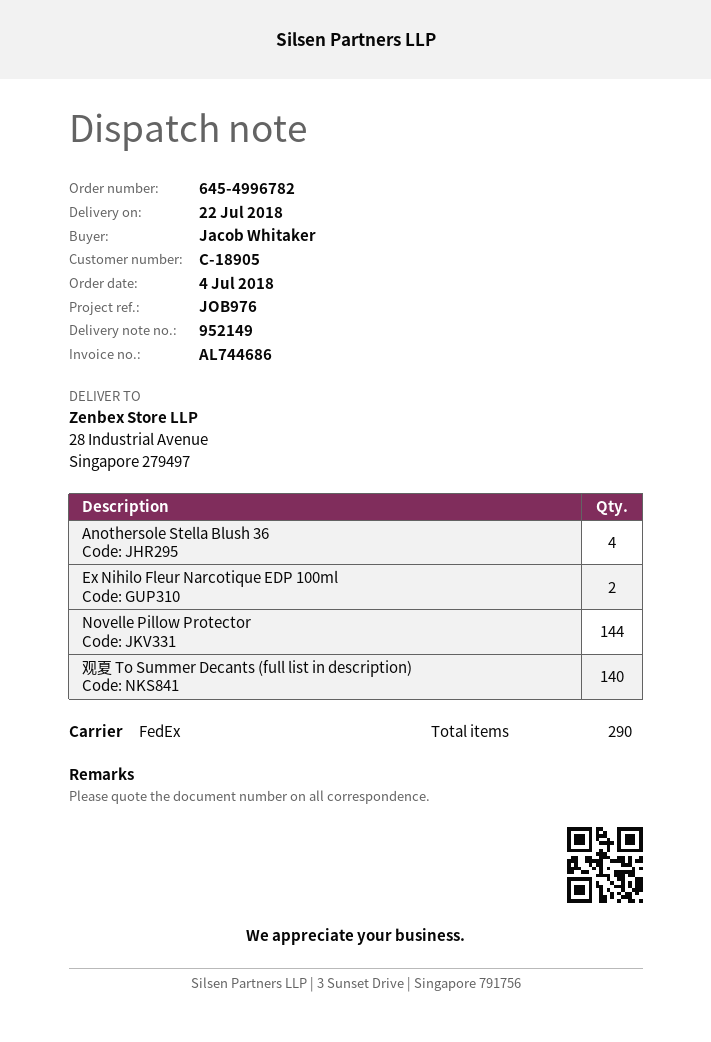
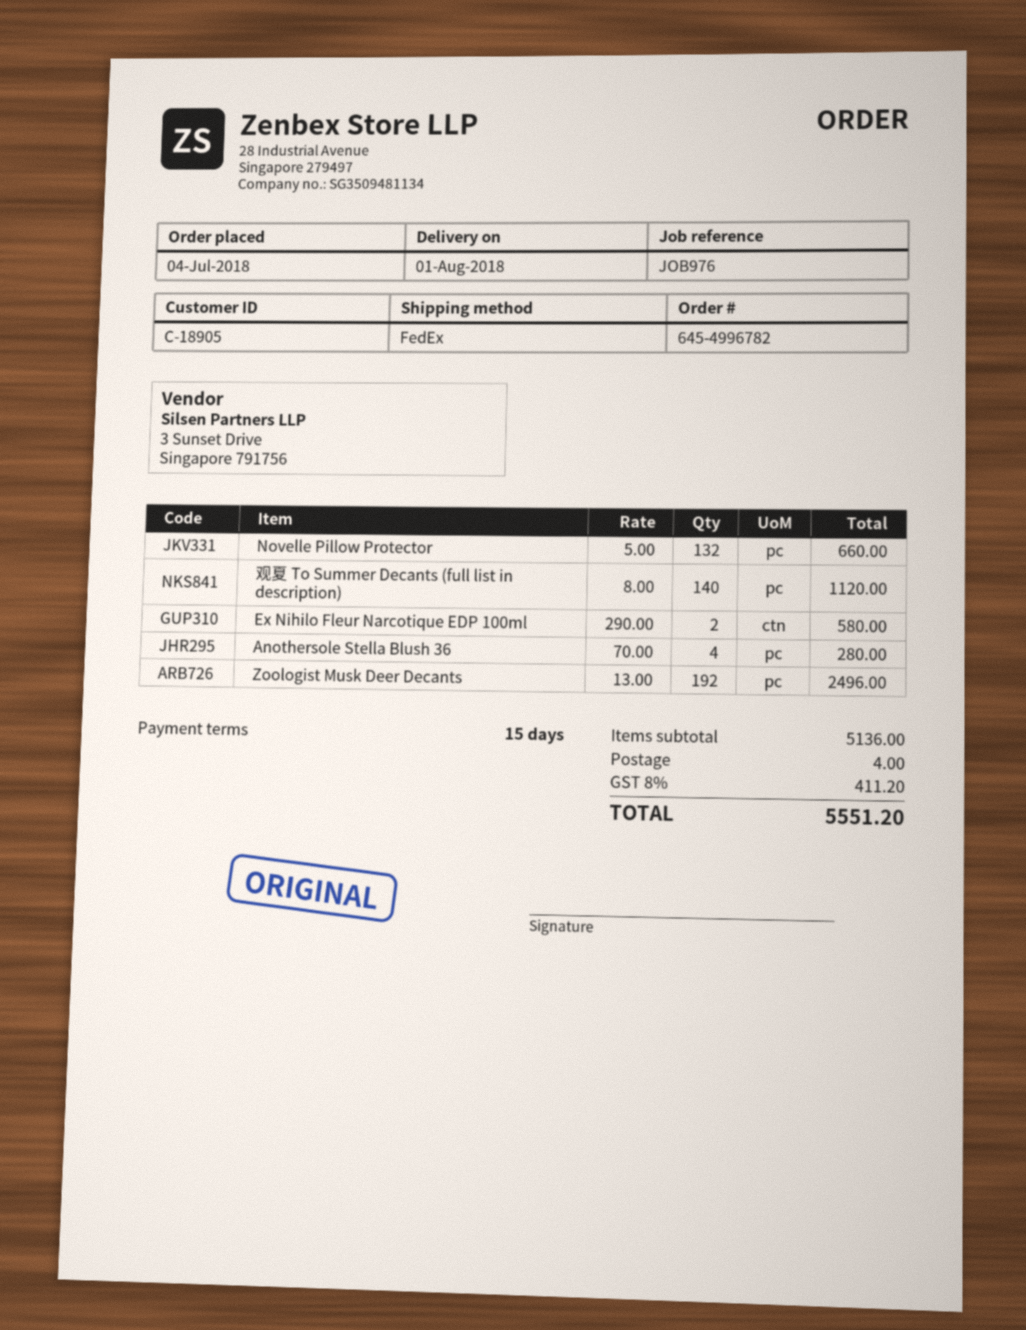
delivery date: 2018-07-22 -> 2018-08-01
Novelle Pillow Protector: 144 -> 132
Zoologist Musk Deer Decants: none -> 192

